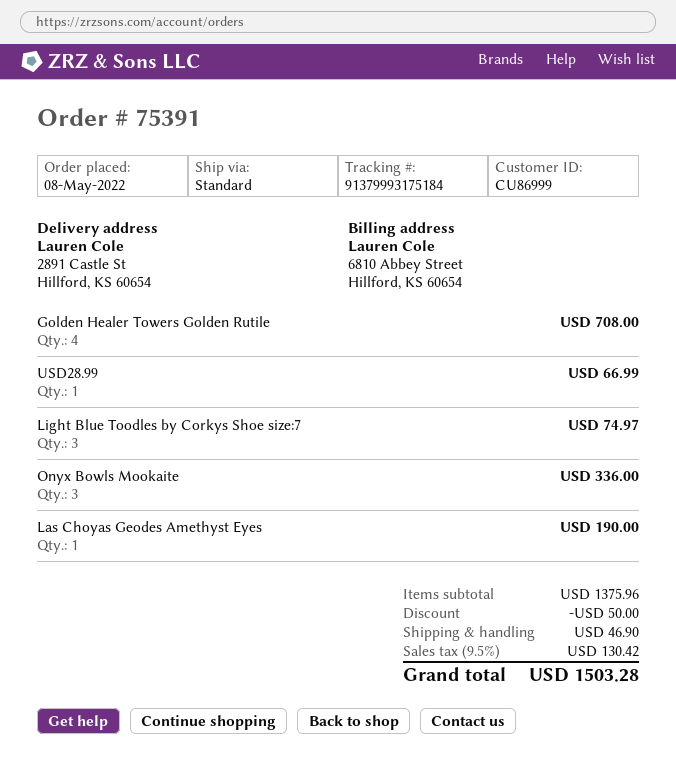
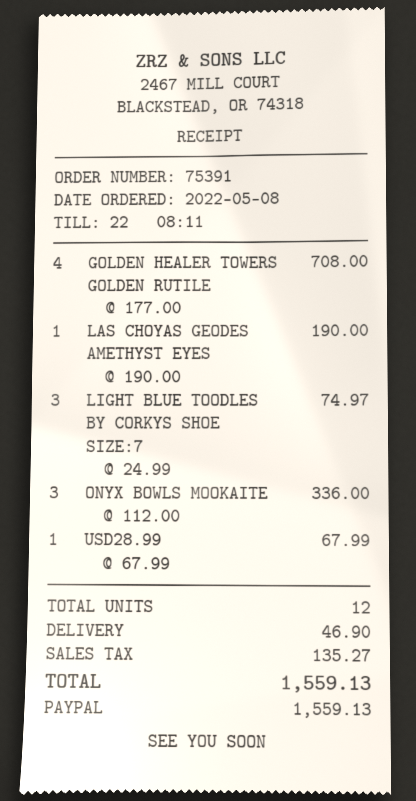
USD28.99: 1 for 66.99 -> 1 for 67.99
discount: 50.00 -> none
tax: 130.42 -> 135.27
total: 1503.28 -> 1559.13

